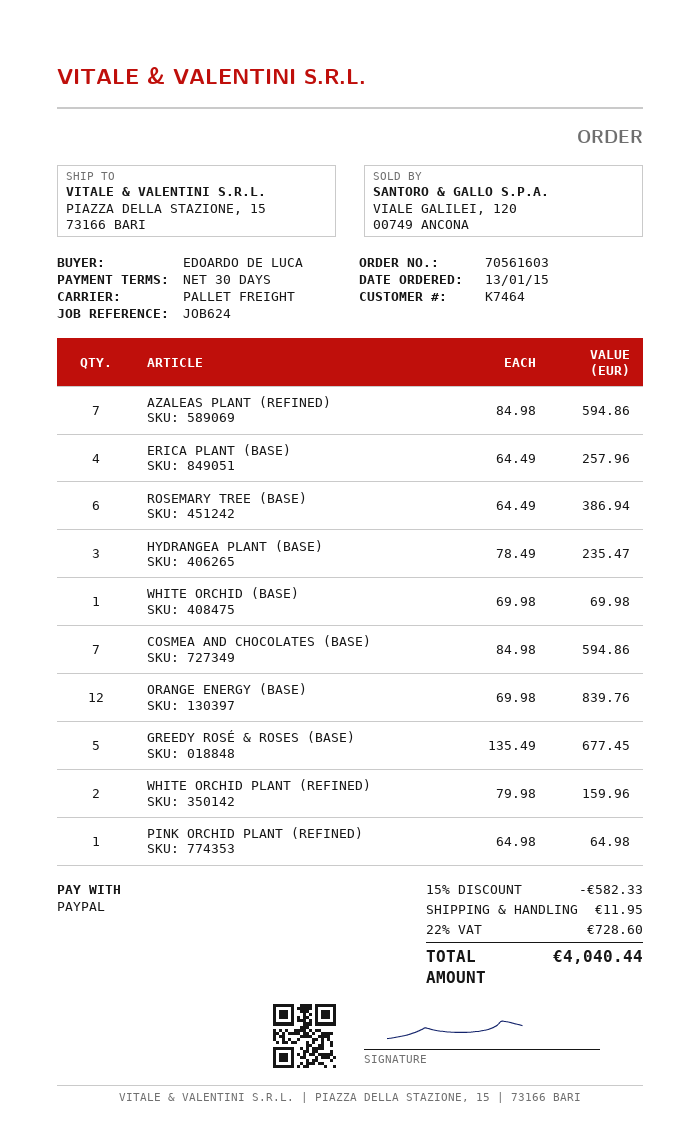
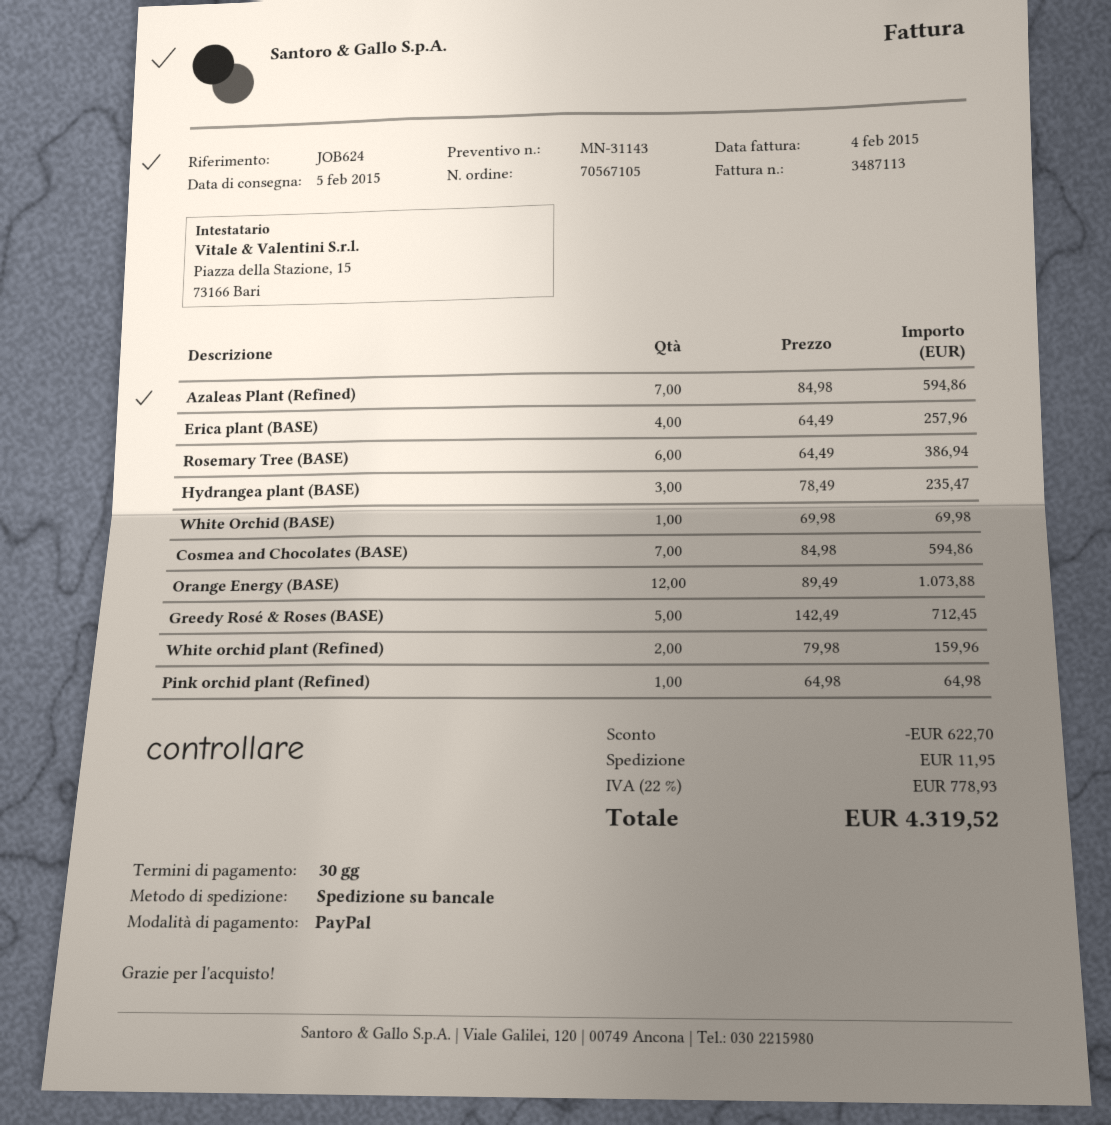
order number: 70561603 -> 70567105
ORANGE ENERGY (BASE): 12 x 69.98 = 839.76 -> 12 x 89.49 = 1073.88
GREEDY ROSÉ & ROSES (BASE): 5 x 135.49 = 677.45 -> 5 x 142.49 = 712.45
discount: 582.33 -> 622.70
tax: 22% = 728.60 -> 22% = 778.93
total: 4040.44 -> 4319.52

